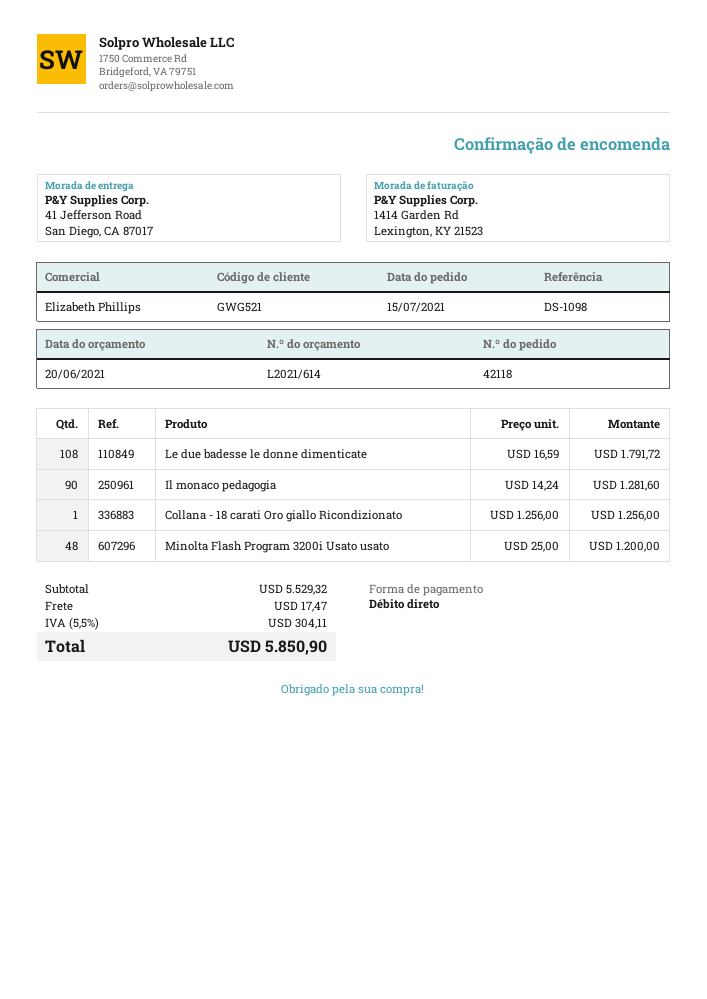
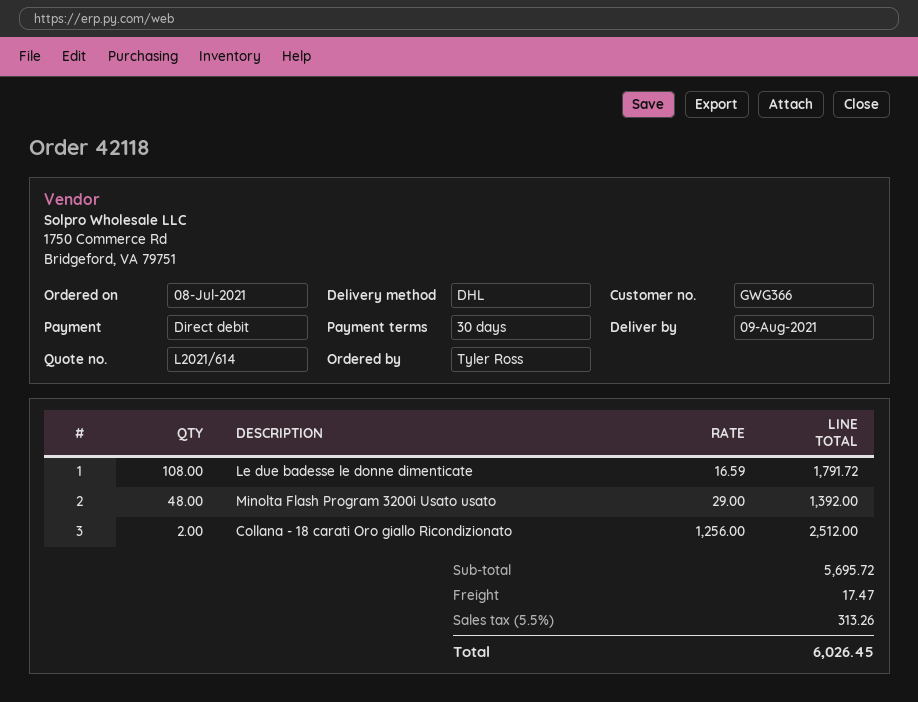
order date: 2021-07-15 -> 2021-07-08
customer number: GWG521 -> GWG366
Il monaco pedagogia: 90 x 14.24 = 1281.60 -> none
Collana - 18 carati Oro giallo Ricondizionato: 1 x 1256.00 = 1256.00 -> 2 x 1256.00 = 2512.00
Minolta Flash Program 3200i Usato usato: 48 x 25.00 = 1200.00 -> 48 x 29.00 = 1392.00
subtotal: 5529.32 -> 5695.72
tax: 5.5% = 304.11 -> 5.5% = 313.26
total: 5850.90 -> 6026.45

